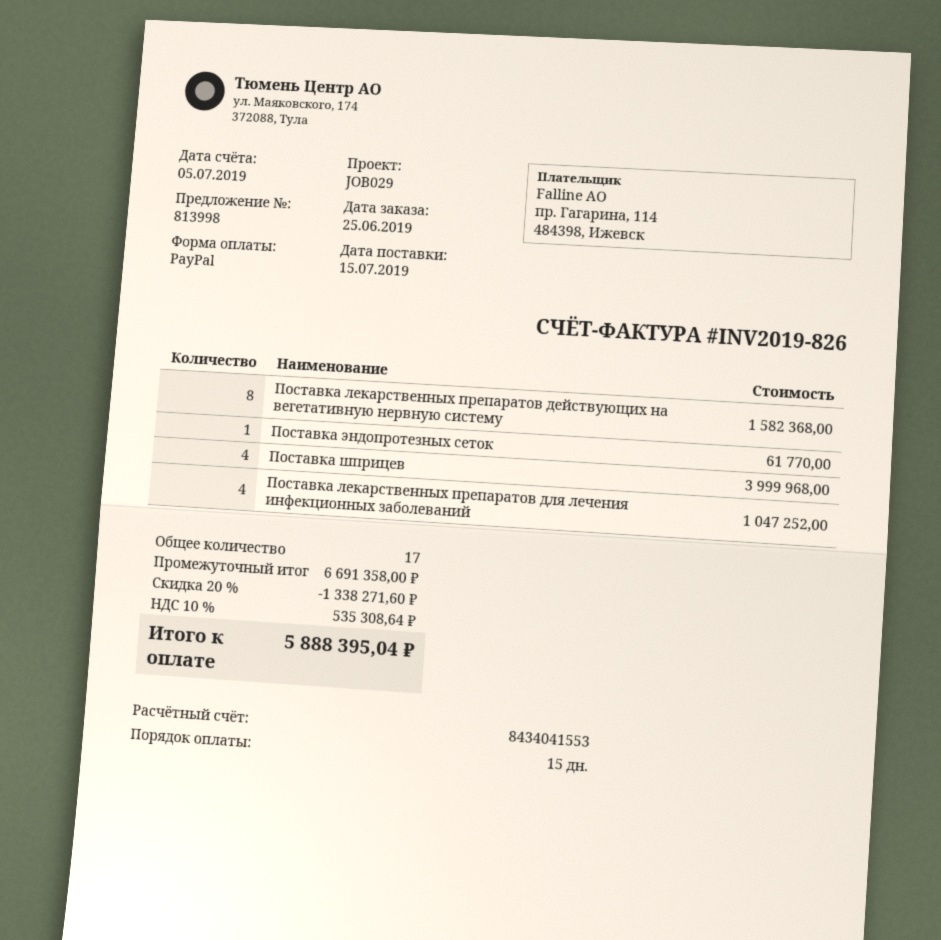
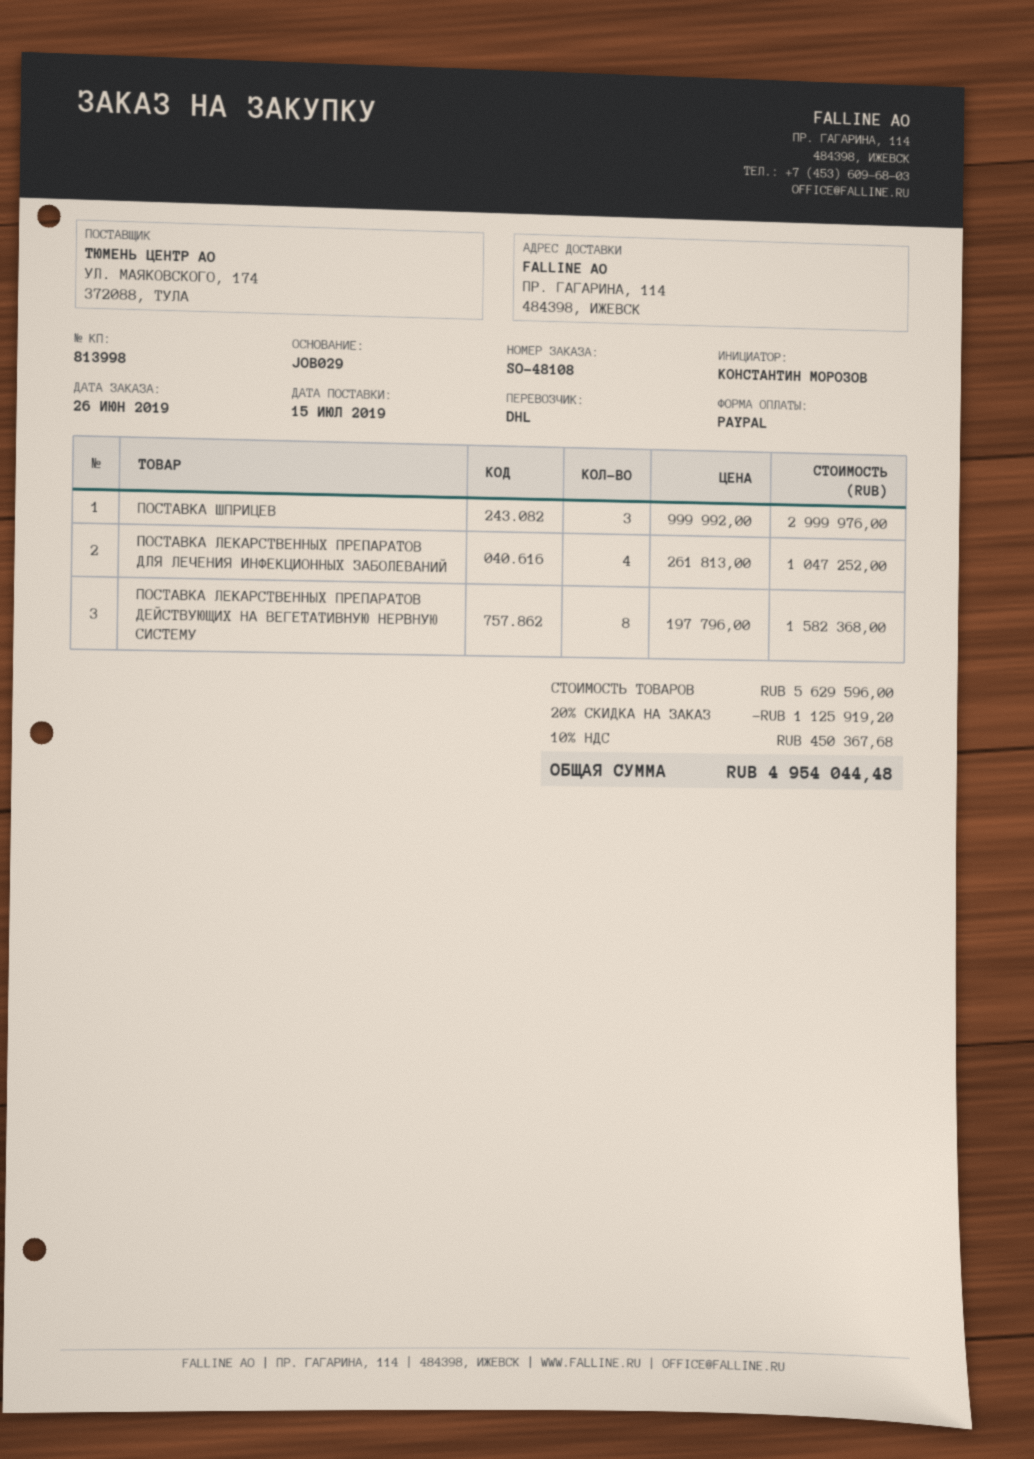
order date: 2019-06-25 -> 2019-06-26
Поставка эндопротезных сеток: 1 for 61770.00 -> none
Поставка шприцев: 4 for 3999968.00 -> 3 for 2999976.00
subtotal: 6691358.00 -> 5629596.00
discount: 20% = 1338271.60 -> 20% = 1125919.20
tax: 10% = 535308.64 -> 10% = 450367.68
total: 5888395.04 -> 4954044.48

